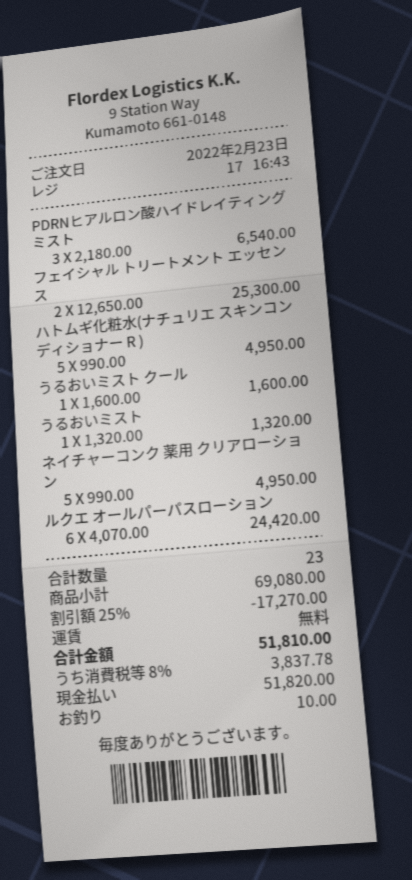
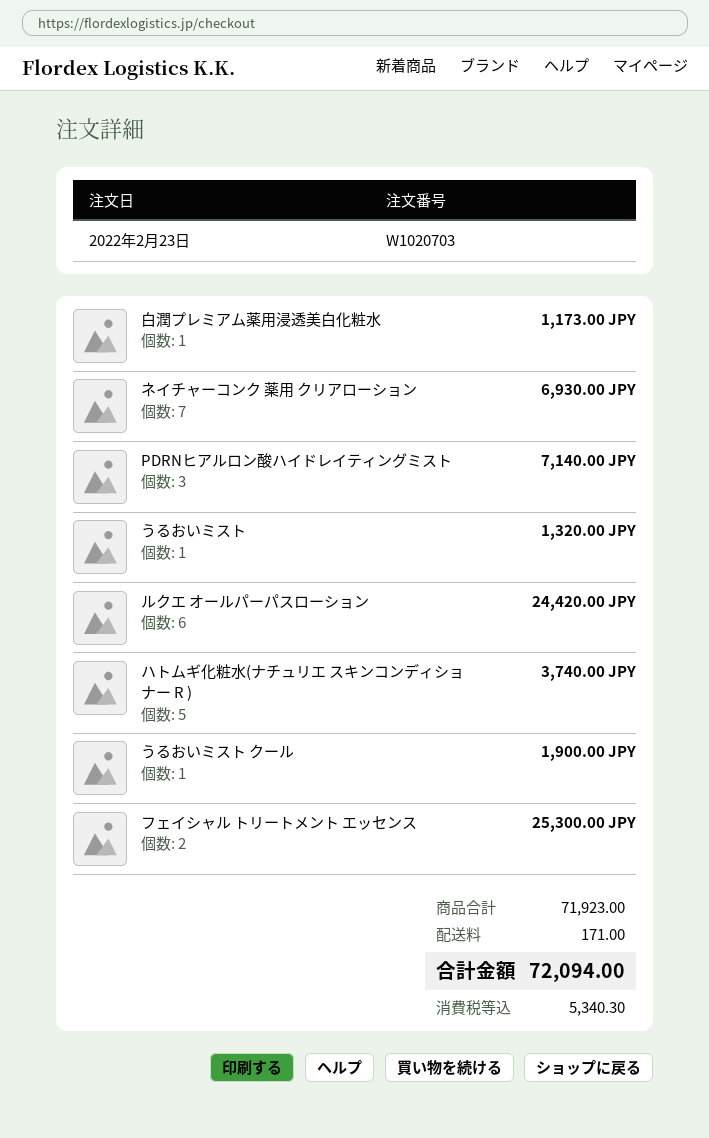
PDRNヒアルロン酸ハイドレイティングミスト: 3 for 6540.00 -> 3 for 7140.00
ハトムギ化粧水(ナチュリエ スキンコンディショナー R ): 5 for 4950.00 -> 5 for 3740.00
うるおいミスト クール: 1 for 1600.00 -> 1 for 1900.00
ネイチャーコンク 薬用 クリアローション: 5 for 4950.00 -> 7 for 6930.00
白潤プレミアム薬用浸透美白化粧水: none -> 1 for 1173.00
subtotal: 69080.00 -> 71923.00
discount: 25% = 17270.00 -> none
shipping: 0.00 -> 171.00
tax: 3837.78 -> 5340.30
total: 51810.00 -> 72094.00

